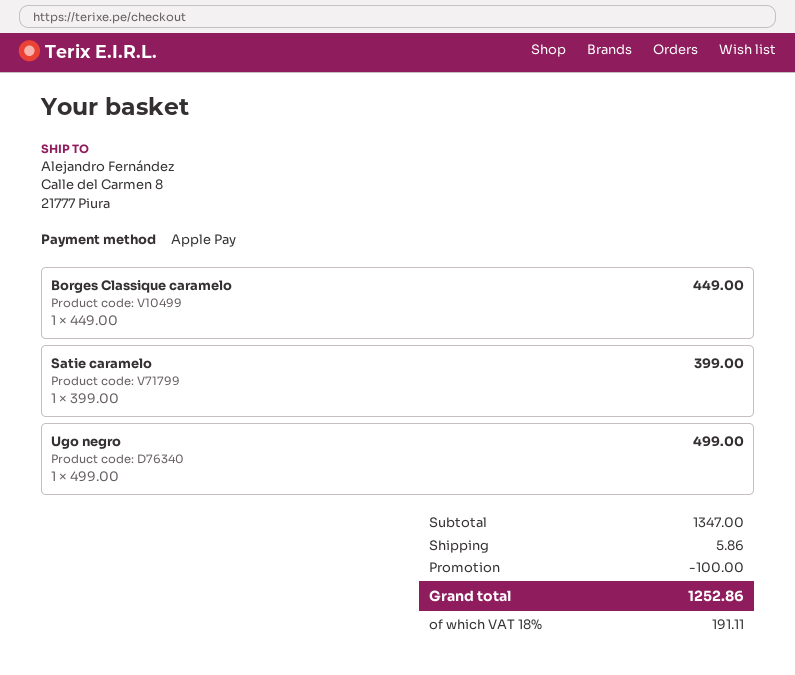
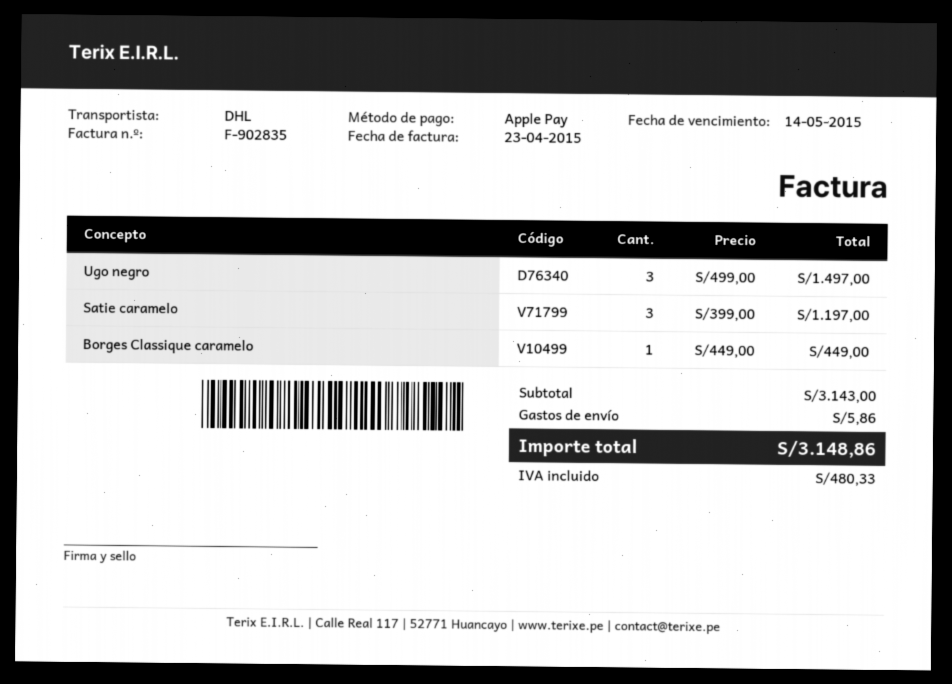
Satie caramelo: 1 x 399.00 = 399.00 -> 3 x 399.00 = 1197.00
Ugo negro: 1 x 499.00 = 499.00 -> 3 x 499.00 = 1497.00
subtotal: 1347.00 -> 3143.00
discount: 100.00 -> none
tax: 191.11 -> 480.33
total: 1252.86 -> 3148.86

